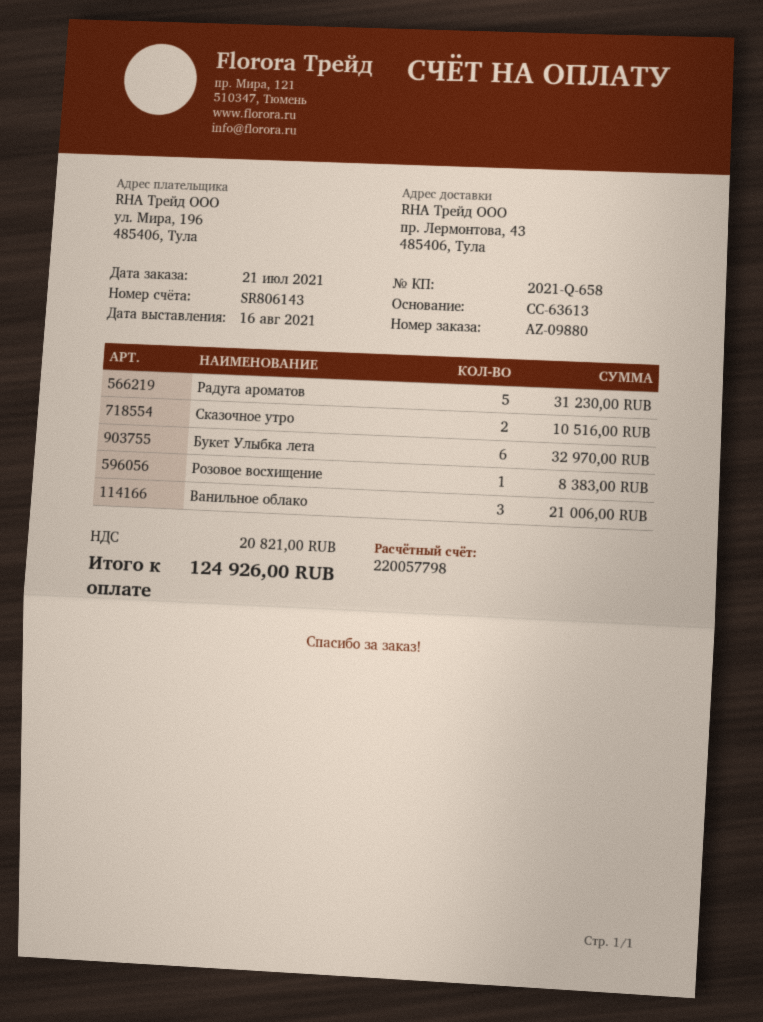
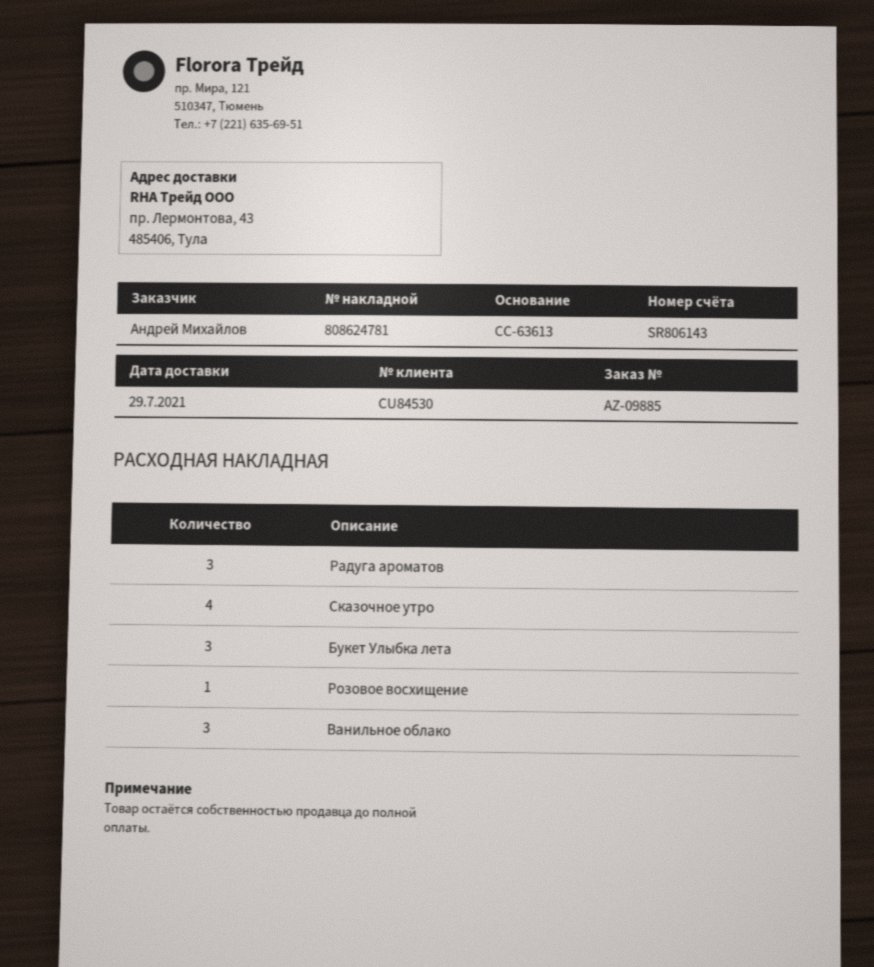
order number: AZ-09880 -> AZ-09885
Радуга ароматов: 5 -> 3
Сказочное утро: 2 -> 4
Букет Улыбка лета: 6 -> 3

